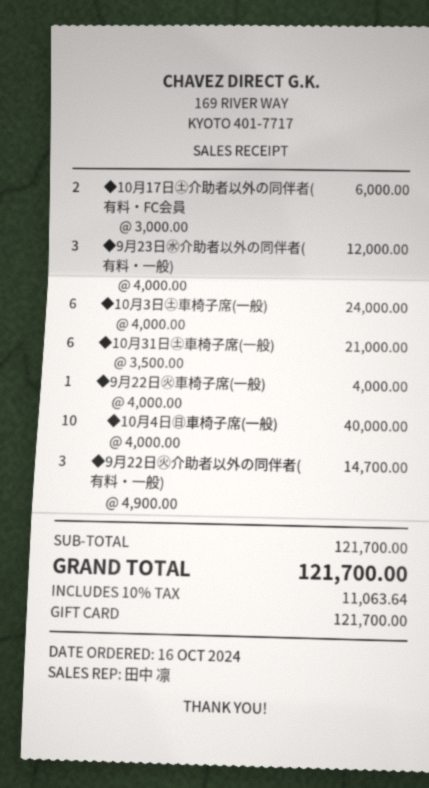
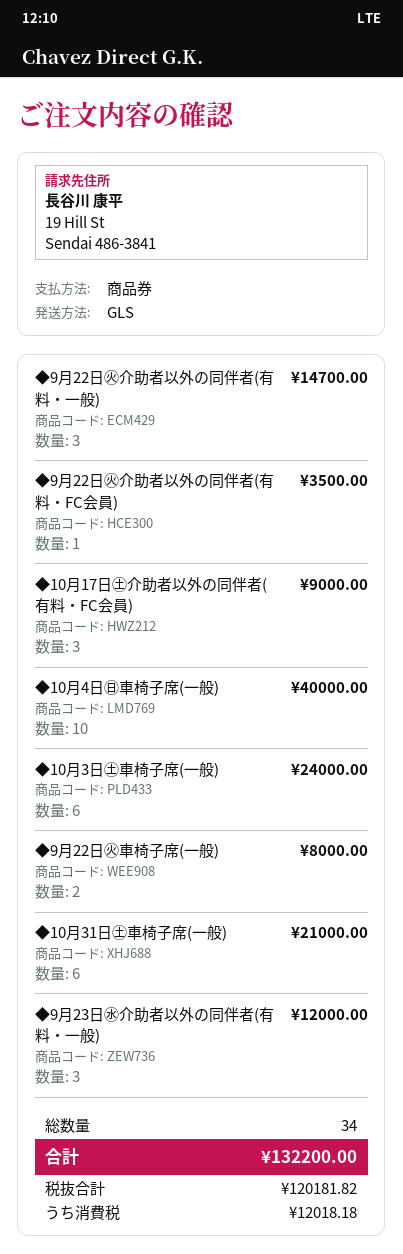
◆10月17日㊏介助者以外の同伴者(有料・FC会員: 2 for 6000.00 -> 3 for 9000.00
◆9月22日㊋車椅子席(一般): 1 for 4000.00 -> 2 for 8000.00
◆9月22日㊋介助者以外の同伴者(有料・FC会員): none -> 1 for 3500.00
tax: 11063.64 -> 12018.18
total: 121700.00 -> 132200.00

